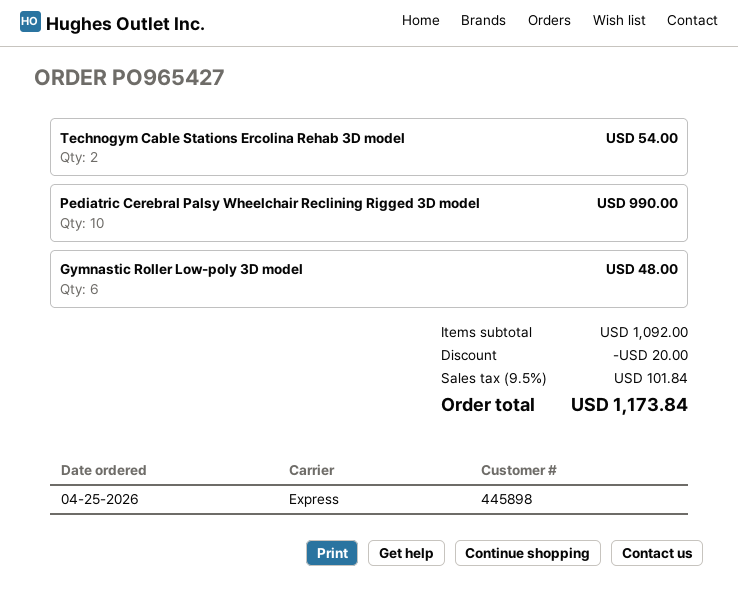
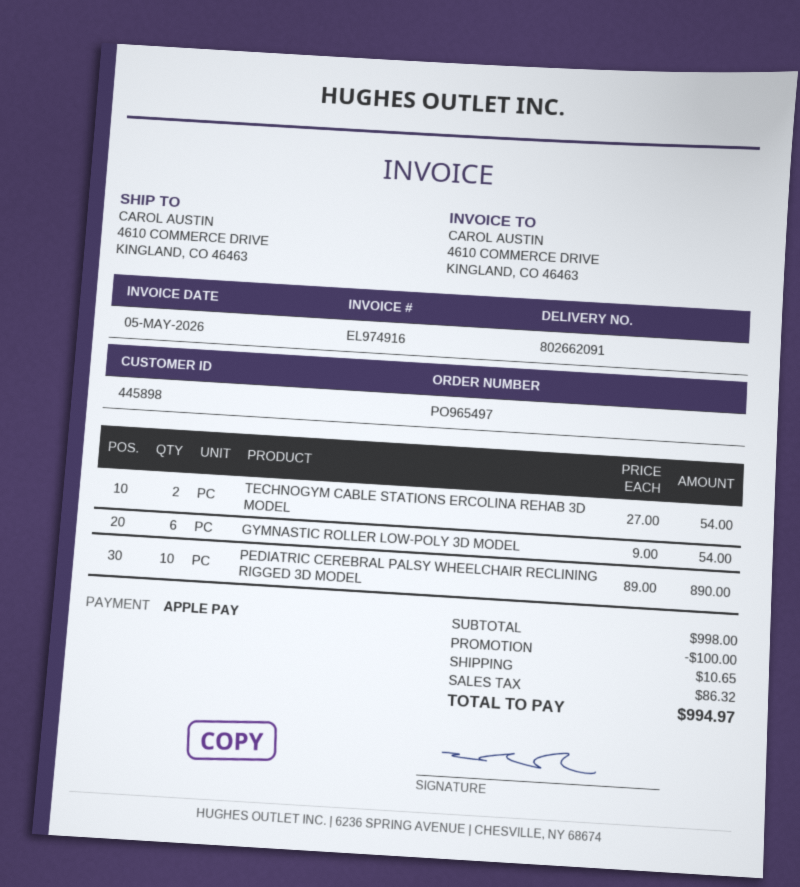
order number: PO965427 -> PO965497
Pediatric Cerebral Palsy Wheelchair Reclining Rigged 3D model: 10 for 990.00 -> 10 for 890.00
Gymnastic Roller Low-poly 3D model: 6 for 48.00 -> 6 for 54.00
subtotal: 1092.00 -> 998.00
discount: 20.00 -> 100.00
shipping: none -> 10.65
tax: 101.84 -> 86.32
total: 1173.84 -> 994.97

